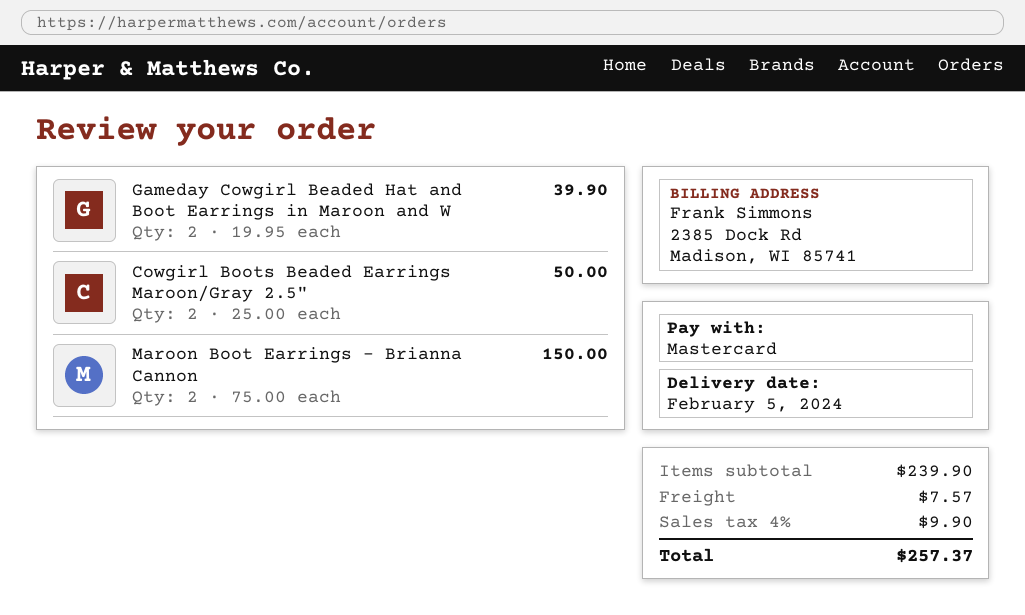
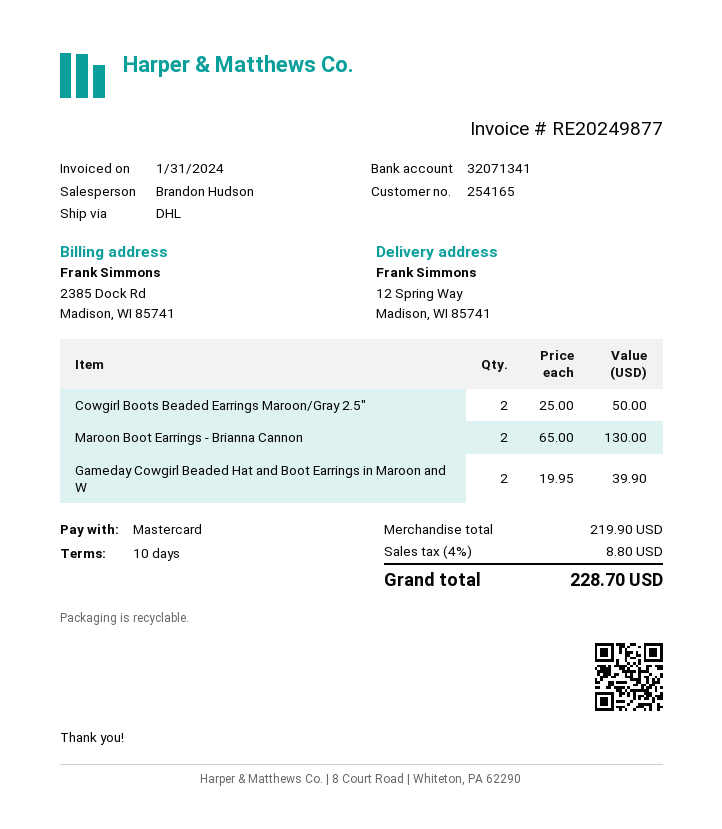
Maroon Boot Earrings - Brianna Cannon: 2 x 75.00 = 150.00 -> 2 x 65.00 = 130.00
subtotal: 239.90 -> 219.90
shipping: 7.57 -> none
tax: 4% = 9.90 -> 4% = 8.80
total: 257.37 -> 228.70

